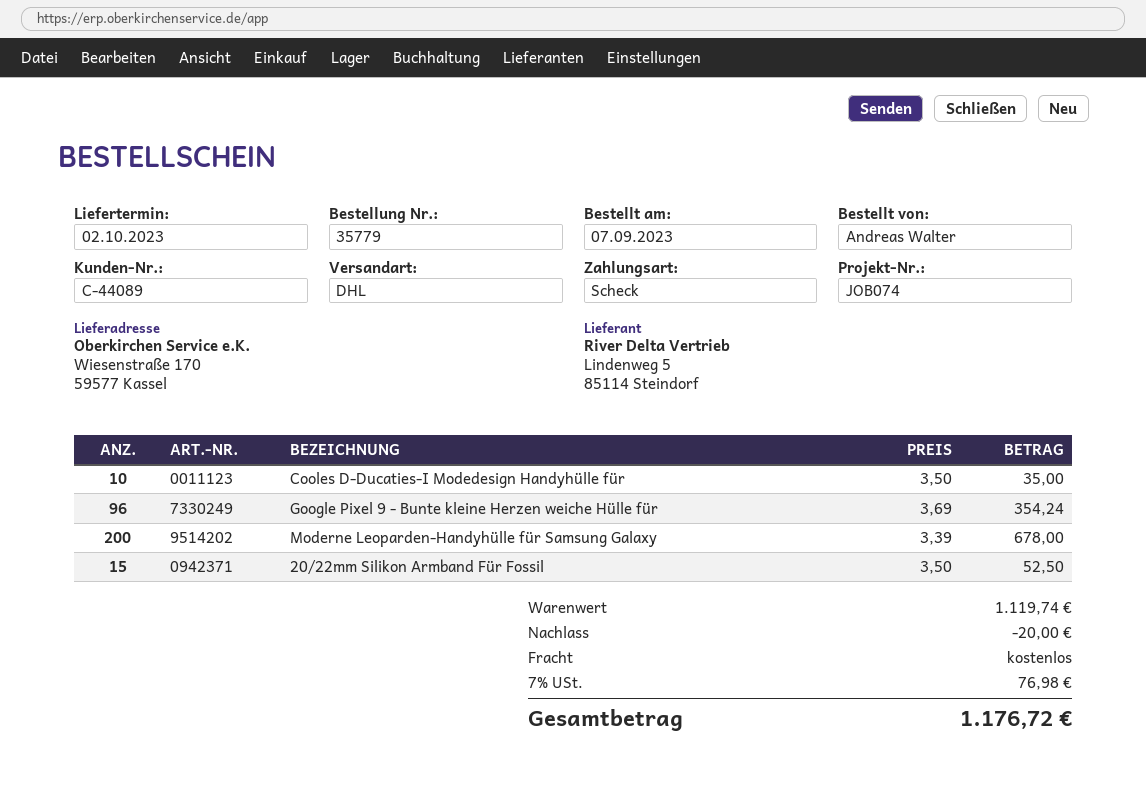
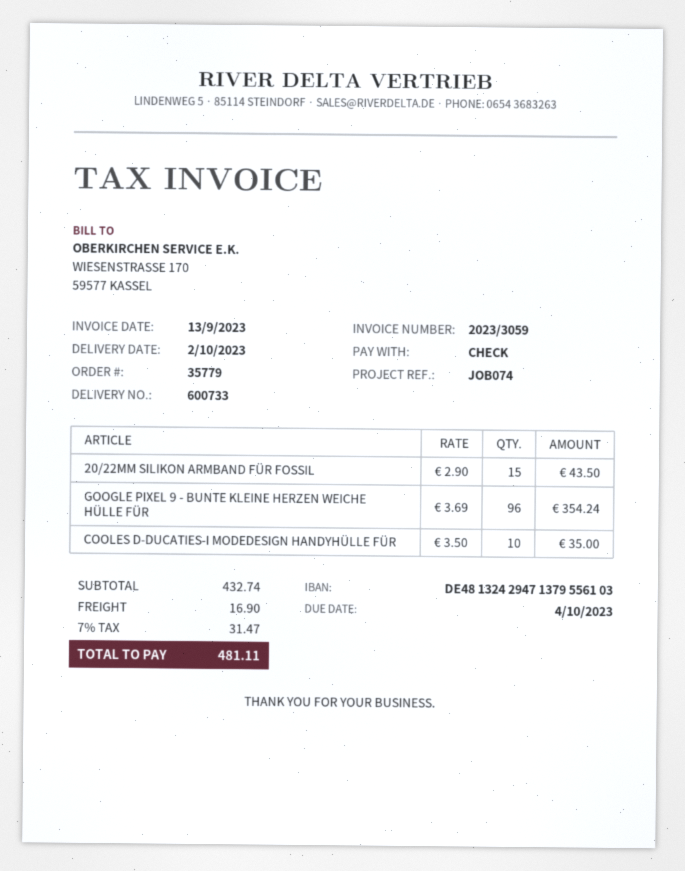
Moderne Leoparden-Handyhülle für Samsung Galaxy: 200 x 3.39 = 678.00 -> none
20/22mm Silikon Armband Für Fossil: 15 x 3.50 = 52.50 -> 15 x 2.90 = 43.50
subtotal: 1119.74 -> 432.74
discount: 20.00 -> none
shipping: 0.00 -> 16.90
tax: 7% = 76.98 -> 7% = 31.47
total: 1176.72 -> 481.11

